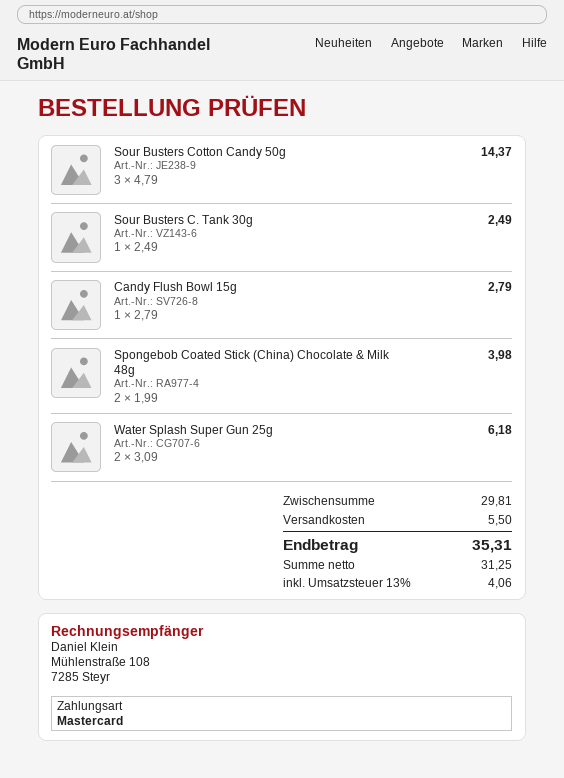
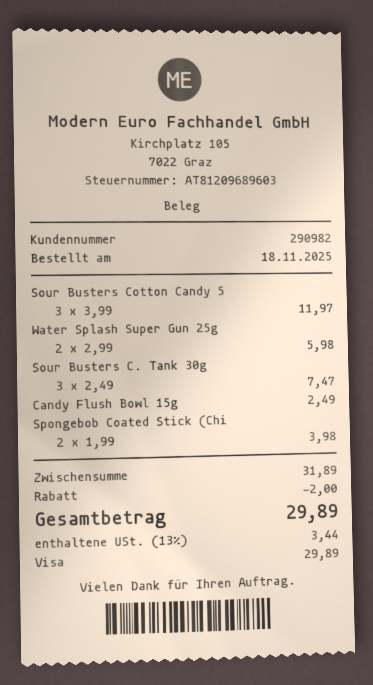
payment method: Mastercard -> Visa
Sour Busters Cotton Candy 50g: 3 x 4.79 = 14.37 -> 3 x 3.99 = 11.97
Sour Busters C. Tank 30g: 1 x 2.49 = 2.49 -> 3 x 2.49 = 7.47
Candy Flush Bowl 15g: 1 x 2.79 = 2.79 -> 1 x 2.49 = 2.49
Water Splash Super Gun 25g: 2 x 3.09 = 6.18 -> 2 x 2.99 = 5.98
subtotal: 29.81 -> 31.89
discount: none -> 2.00
shipping: 5.50 -> none
tax: 13% = 4.06 -> 13% = 3.44
total: 35.31 -> 29.89

